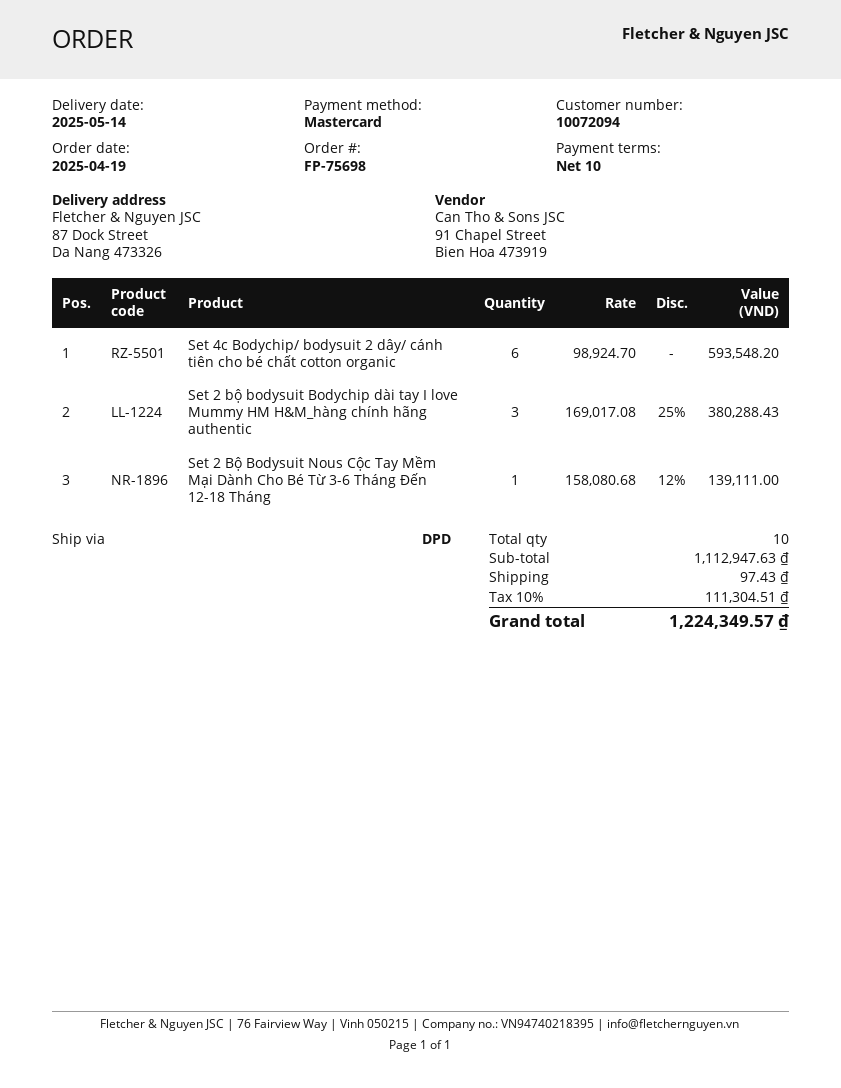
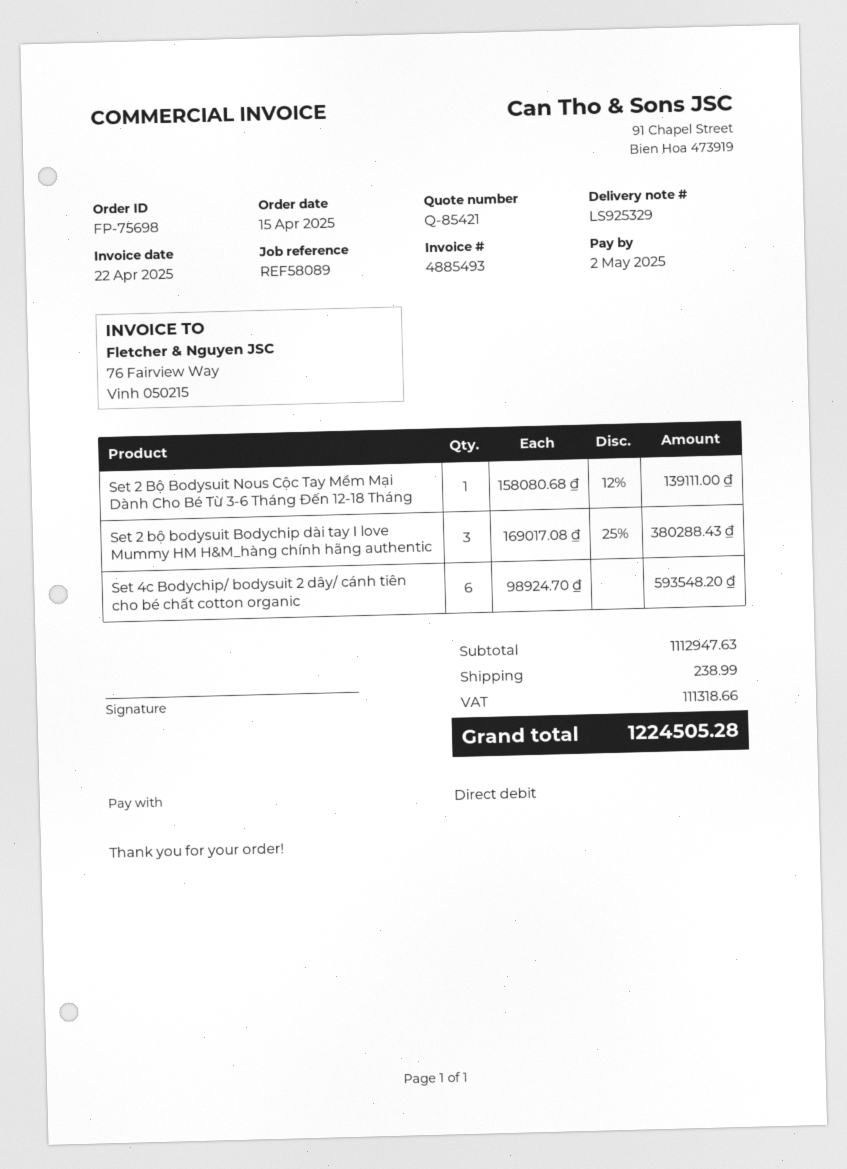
order date: 2025-04-19 -> 2025-04-15
payment method: Mastercard -> direct debit
shipping: 97.43 -> 238.99
tax: 111304.51 -> 111318.66
total: 1224349.57 -> 1224505.28

